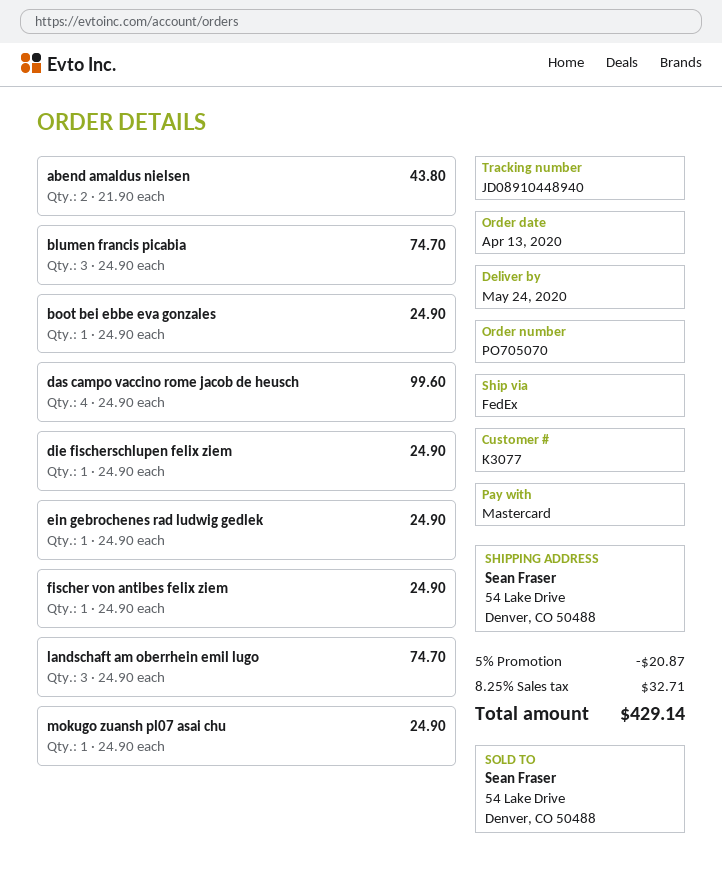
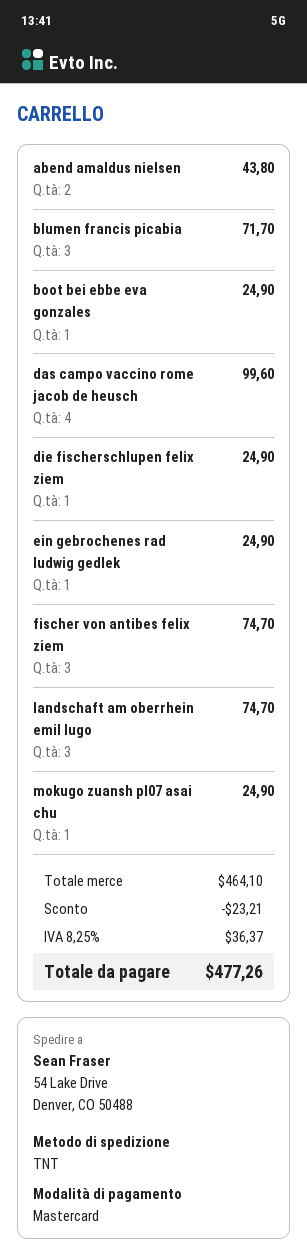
shipping method: FedEx -> TNT
blumen francis picabia: 3 for 74.70 -> 3 for 71.70
fischer von antibes felix ziem: 1 for 24.90 -> 3 for 74.70
discount: 20.87 -> 23.21
tax: 8.25% = 32.71 -> 8.25% = 36.37
total: 429.14 -> 477.26

